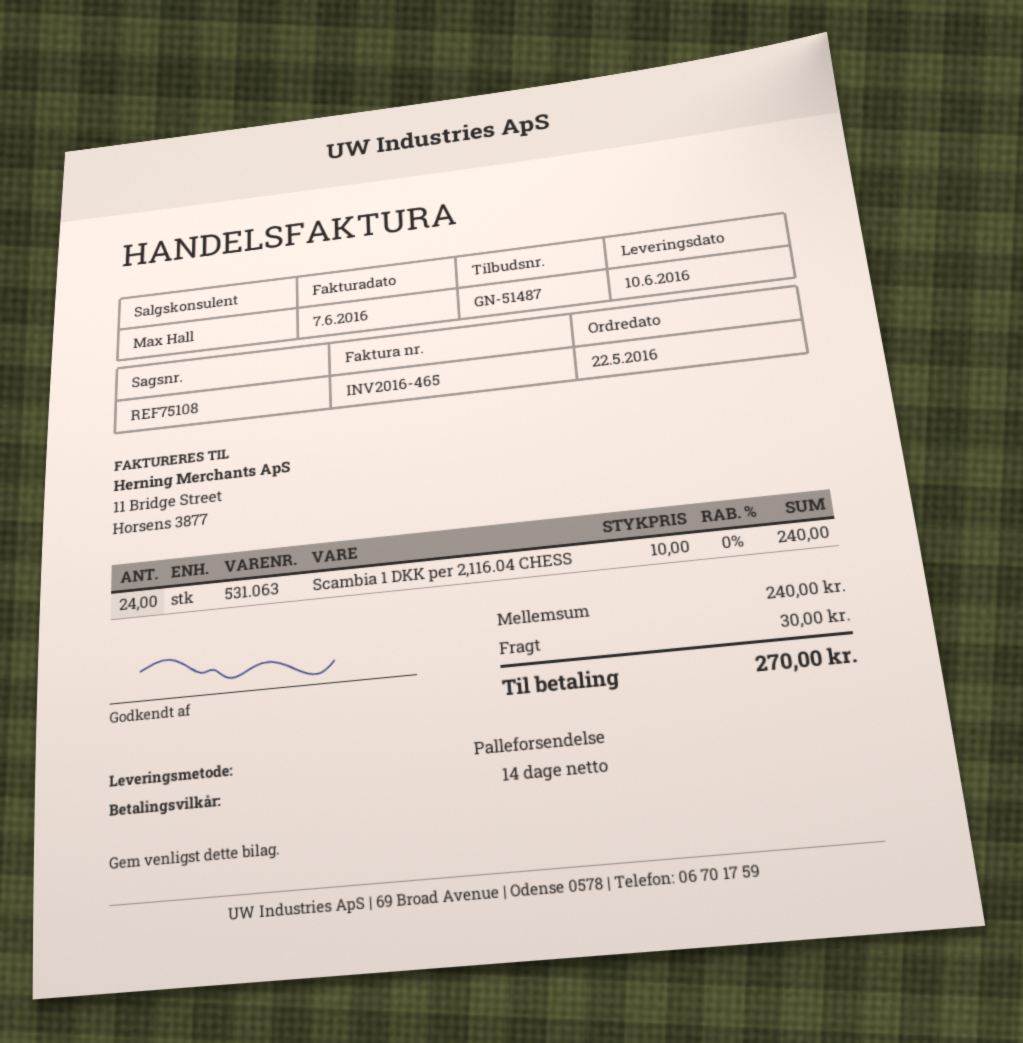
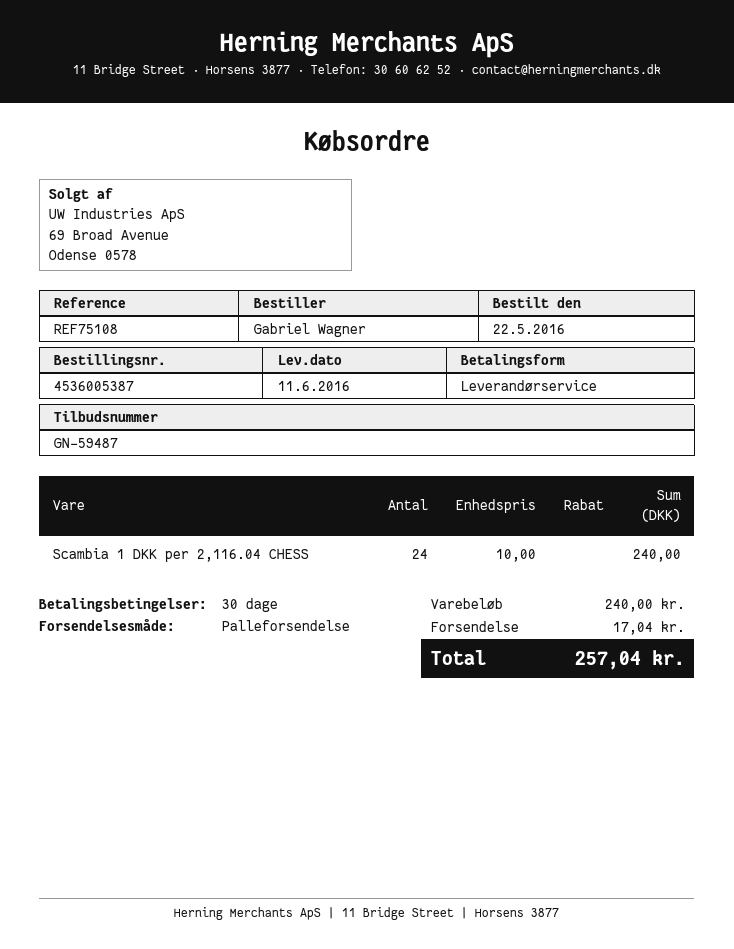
quote number: GN-51487 -> GN-59487
delivery date: 2016-06-10 -> 2016-06-11
payment terms: 14 days -> 30 days
shipping: 30.00 -> 17.04
total: 270.00 -> 257.04

